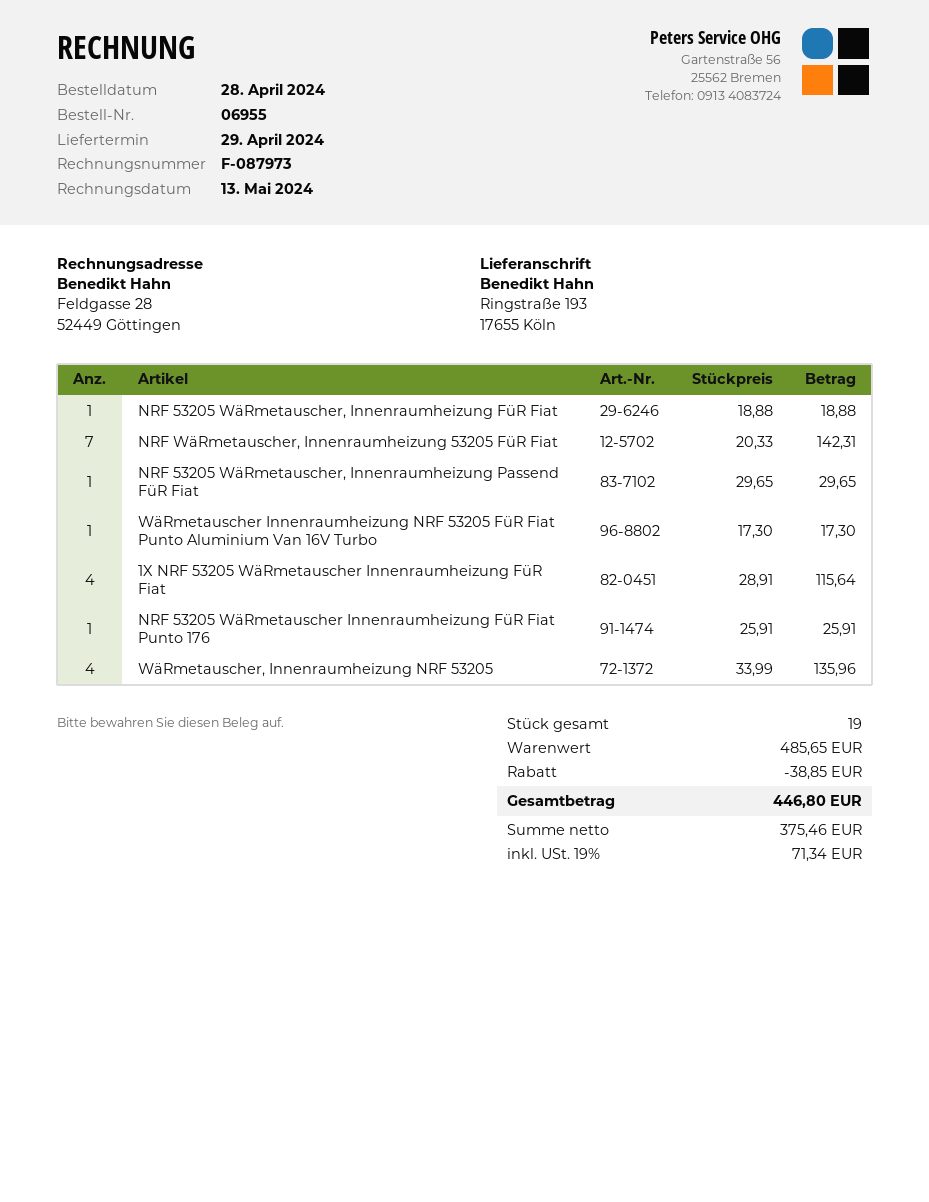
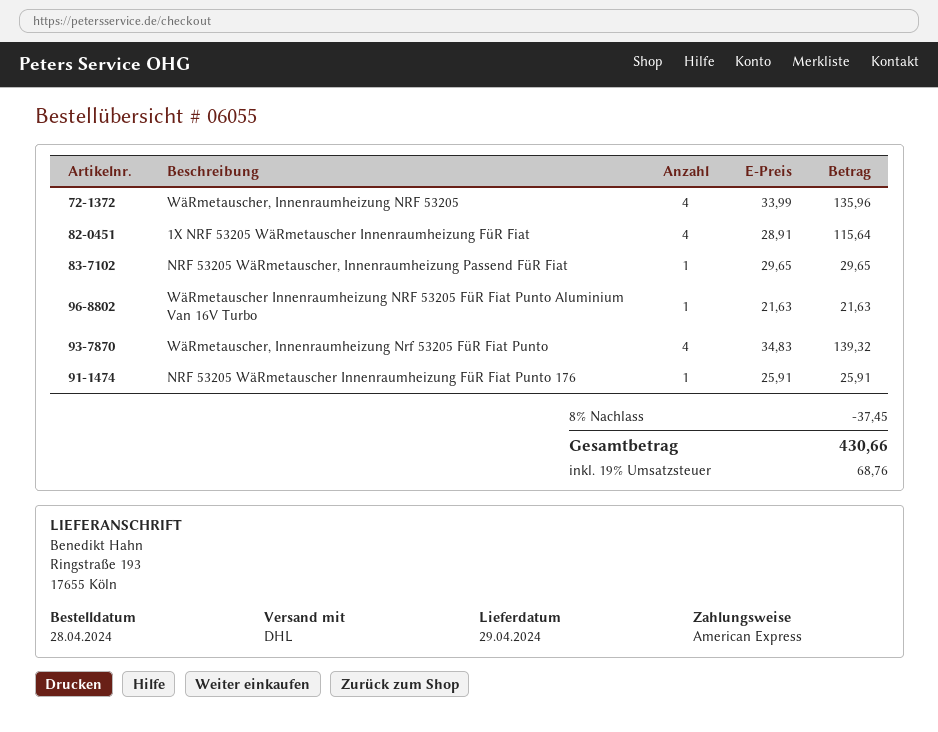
order number: 06955 -> 06055
NRF 53205 WäRmetauscher, Innenraumheizung FüR Fiat: 1 x 18.88 = 18.88 -> none
NRF WäRmetauscher, Innenraumheizung 53205 FüR Fiat: 7 x 20.33 = 142.31 -> none
WäRmetauscher Innenraumheizung NRF 53205 FüR Fiat Punto Aluminium Van 16V Turbo: 1 x 17.30 = 17.30 -> 1 x 21.63 = 21.63
WäRmetauscher, Innenraumheizung Nrf 53205 FüR Fiat Punto: none -> 4 x 34.83 = 139.32
discount: 38.85 -> 37.45
tax: 19% = 71.34 -> 19% = 68.76
total: 446.80 -> 430.66

